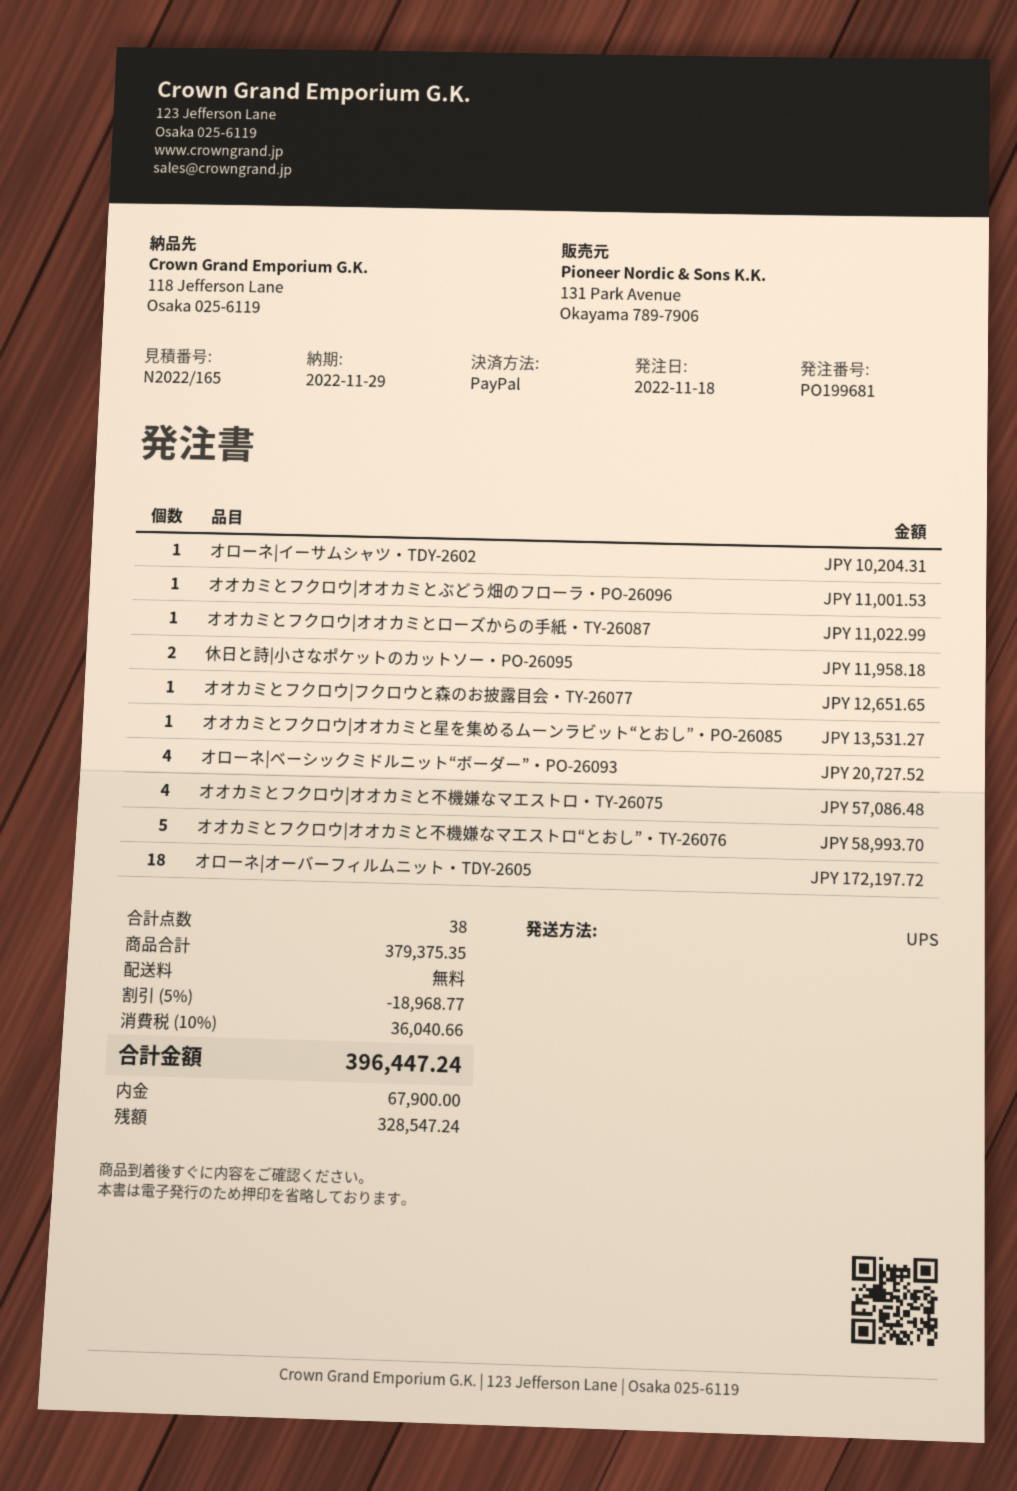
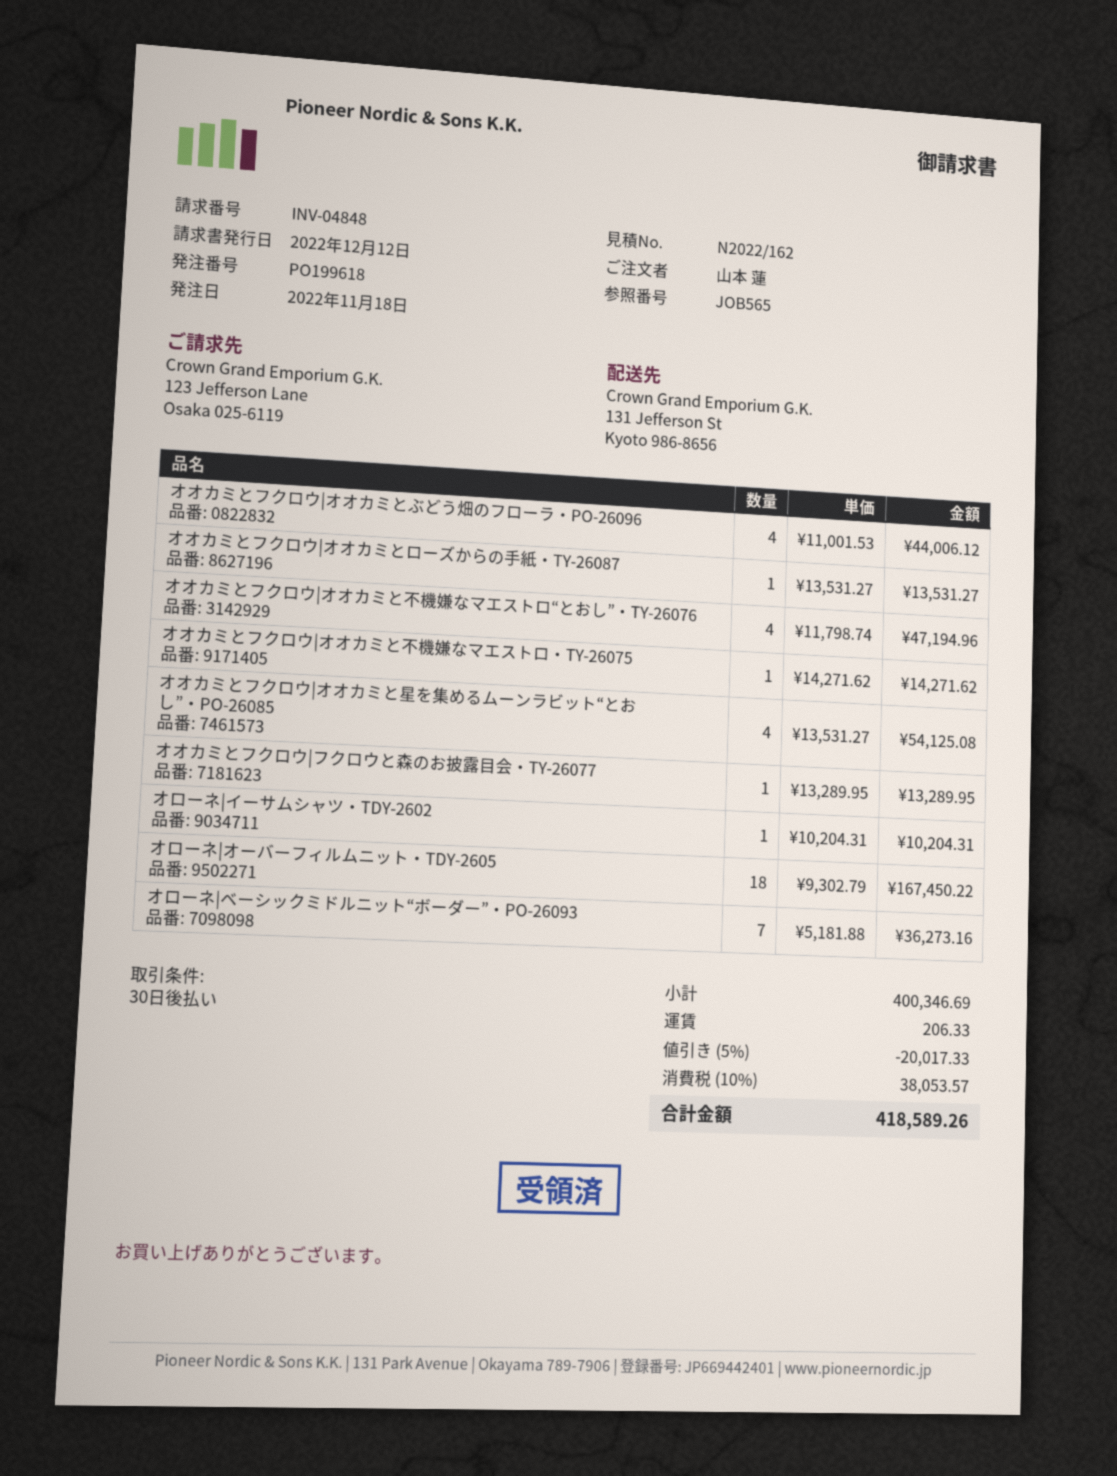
quote number: N2022/165 -> N2022/162
order number: PO199681 -> PO199618
ship to: 118 Jefferson Lane, Osaka 025-6119 -> 131 Jefferson St, Kyoto 986-8656
オオカミとフクロウ|オオカミとぶどう畑のフローラ・PO-26096: 1 for 11001.53 -> 4 for 44006.12
オオカミとフクロウ|オオカミとローズからの手紙・TY-26087: 1 for 11022.99 -> 1 for 13531.27
休日と詩|小さなポケットのカットソー・PO-26095: 2 for 11958.18 -> none
オオカミとフクロウ|フクロウと森のお披露目会・TY-26077: 1 for 12651.65 -> 1 for 13289.95
オオカミとフクロウ|オオカミと星を集めるムーンラビット“とおし”・PO-26085: 1 for 13531.27 -> 4 for 54125.08
オローネ|ベーシックミドルニット“ボーダー”・PO-26093: 4 for 20727.52 -> 7 for 36273.16
オオカミとフクロウ|オオカミと不機嫌なマエストロ・TY-26075: 4 for 57086.48 -> 1 for 14271.62
オオカミとフクロウ|オオカミと不機嫌なマエストロ“とおし”・TY-26076: 5 for 58993.70 -> 4 for 47194.96
オローネ|オーバーフィルムニット・TDY-2605: 18 for 172197.72 -> 18 for 167450.22
subtotal: 379375.35 -> 400346.69
discount: 5% = 18968.77 -> 5% = 20017.33
shipping: 0.00 -> 206.33
tax: 10% = 36040.66 -> 10% = 38053.57
total: 396447.24 -> 418589.26

